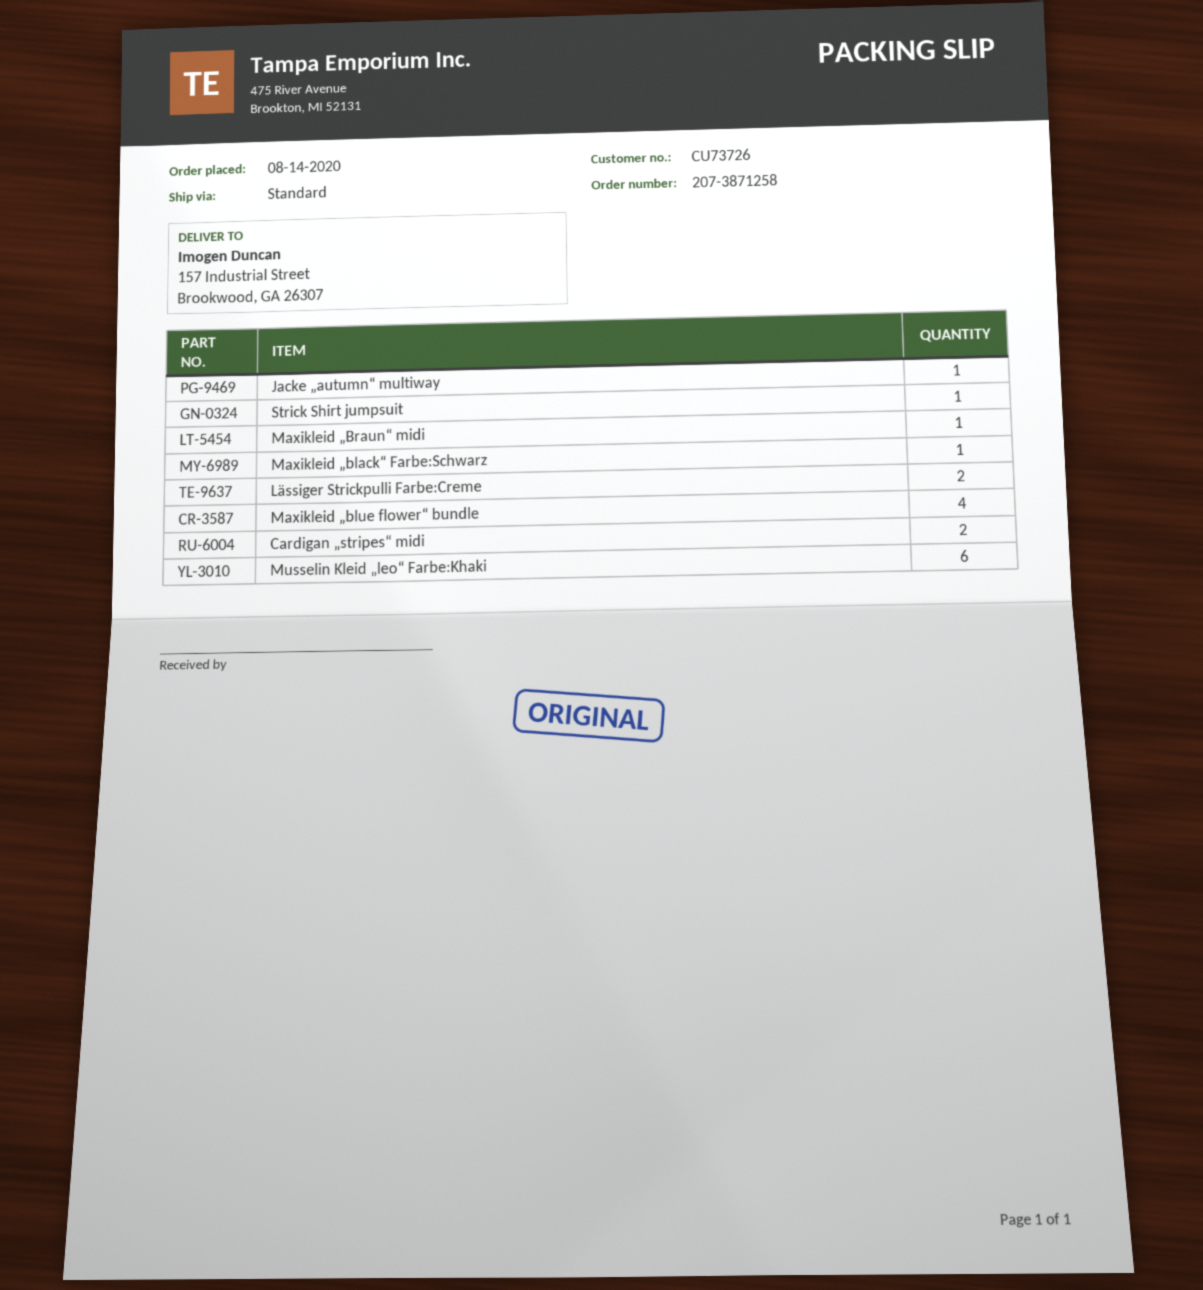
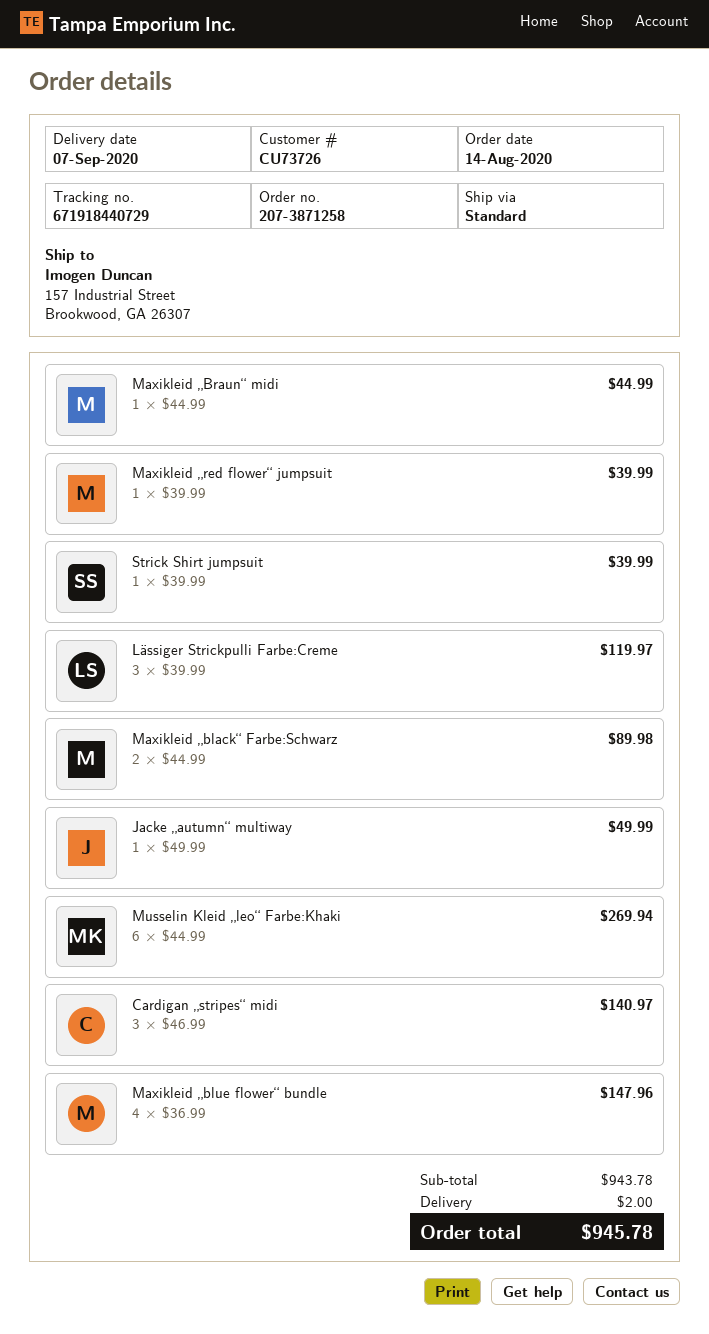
Maxikleid „black“ Farbe:Schwarz: 1 -> 2
Lässiger Strickpulli Farbe:Creme: 2 -> 3
Cardigan „stripes“ midi: 2 -> 3
Maxikleid „red flower“ jumpsuit: none -> 1

